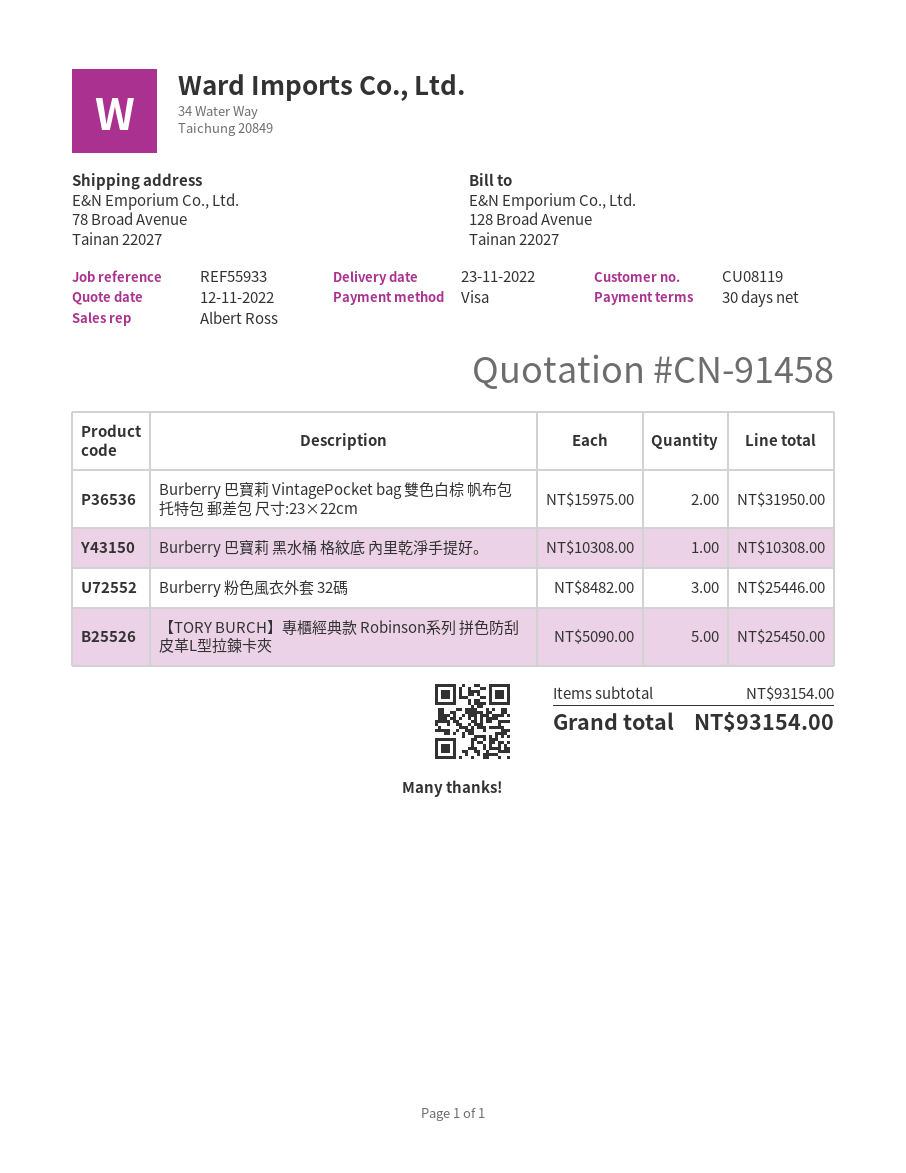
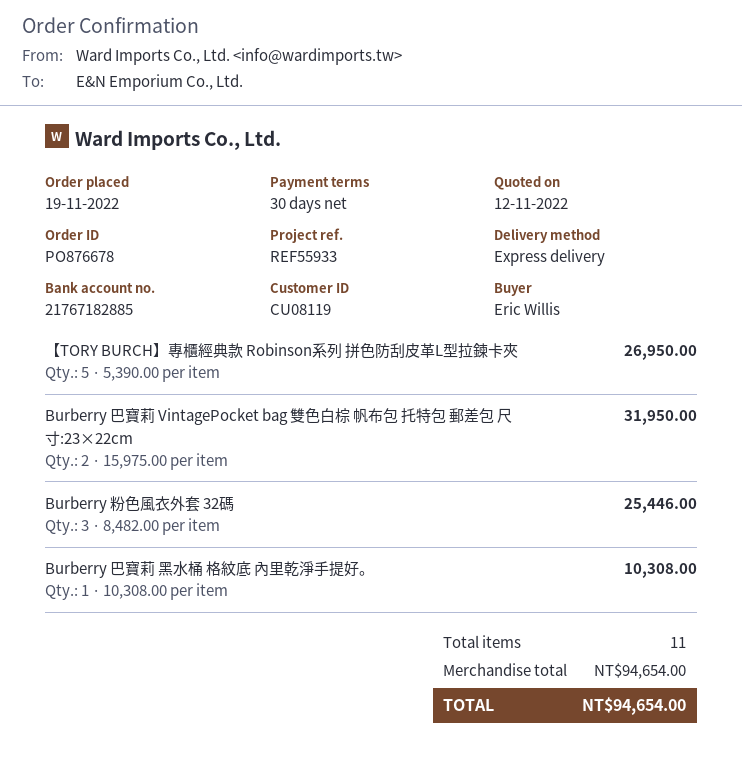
【TORY BURCH】專櫃經典款 Robinson系列 拼色防刮皮革L型拉鍊卡夾: 5 x 5090.00 = 25450.00 -> 5 x 5390.00 = 26950.00
subtotal: 93154.00 -> 94654.00
total: 93154.00 -> 94654.00

